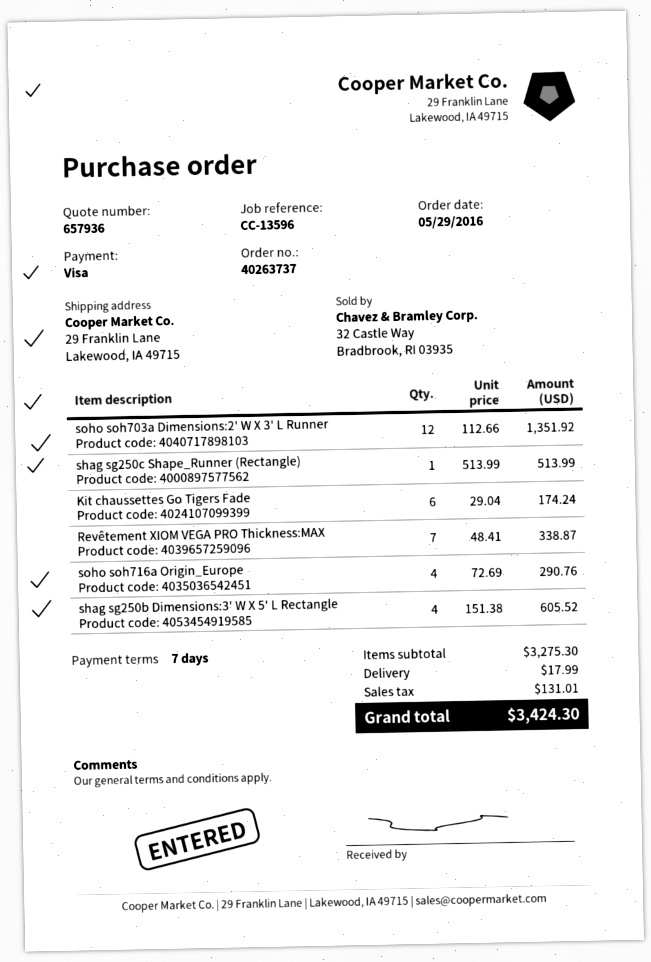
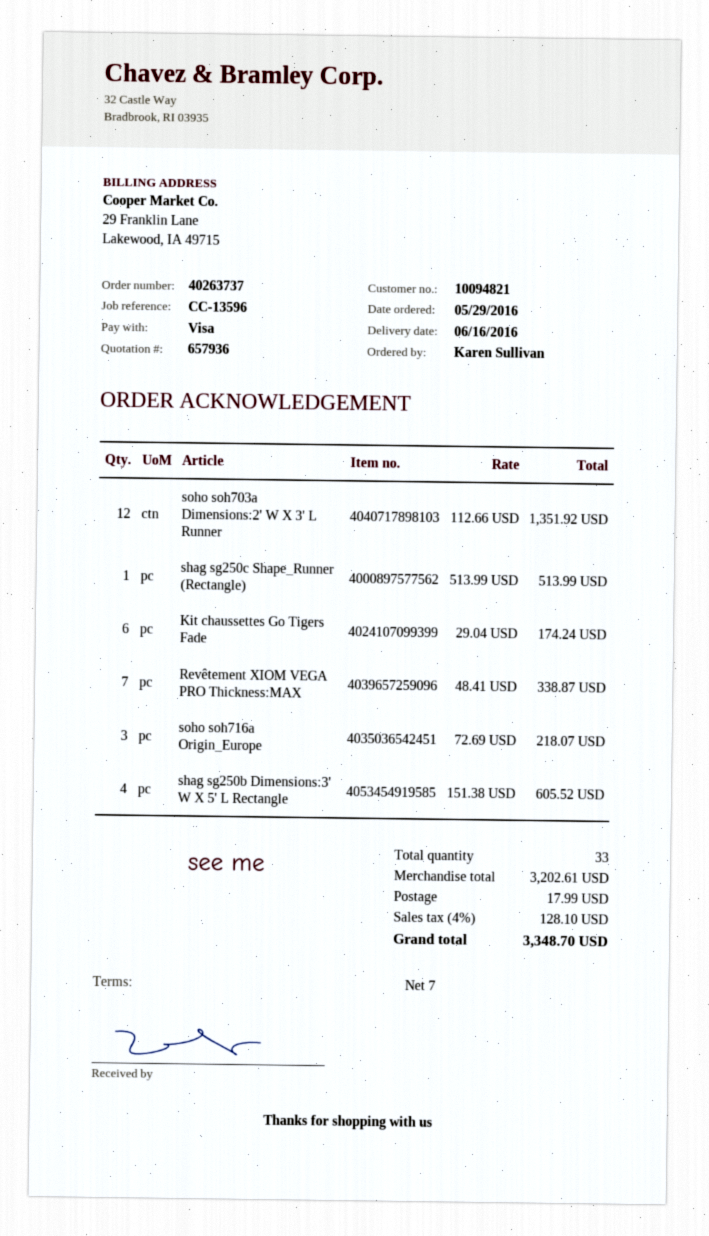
soho soh716a Origin_Europe: 4 x 72.69 = 290.76 -> 3 x 72.69 = 218.07
subtotal: 3275.30 -> 3202.61
tax: 131.01 -> 128.10
total: 3424.30 -> 3348.70

